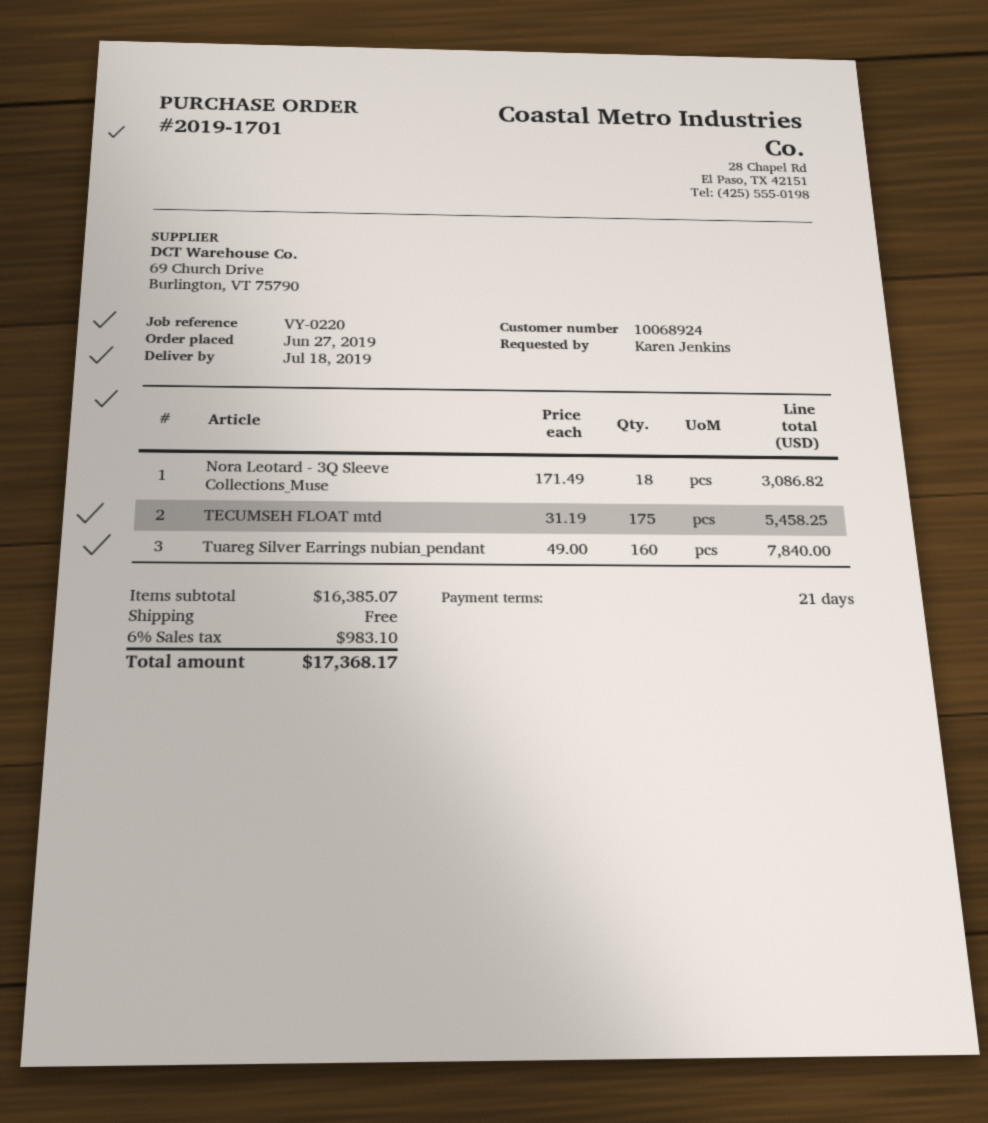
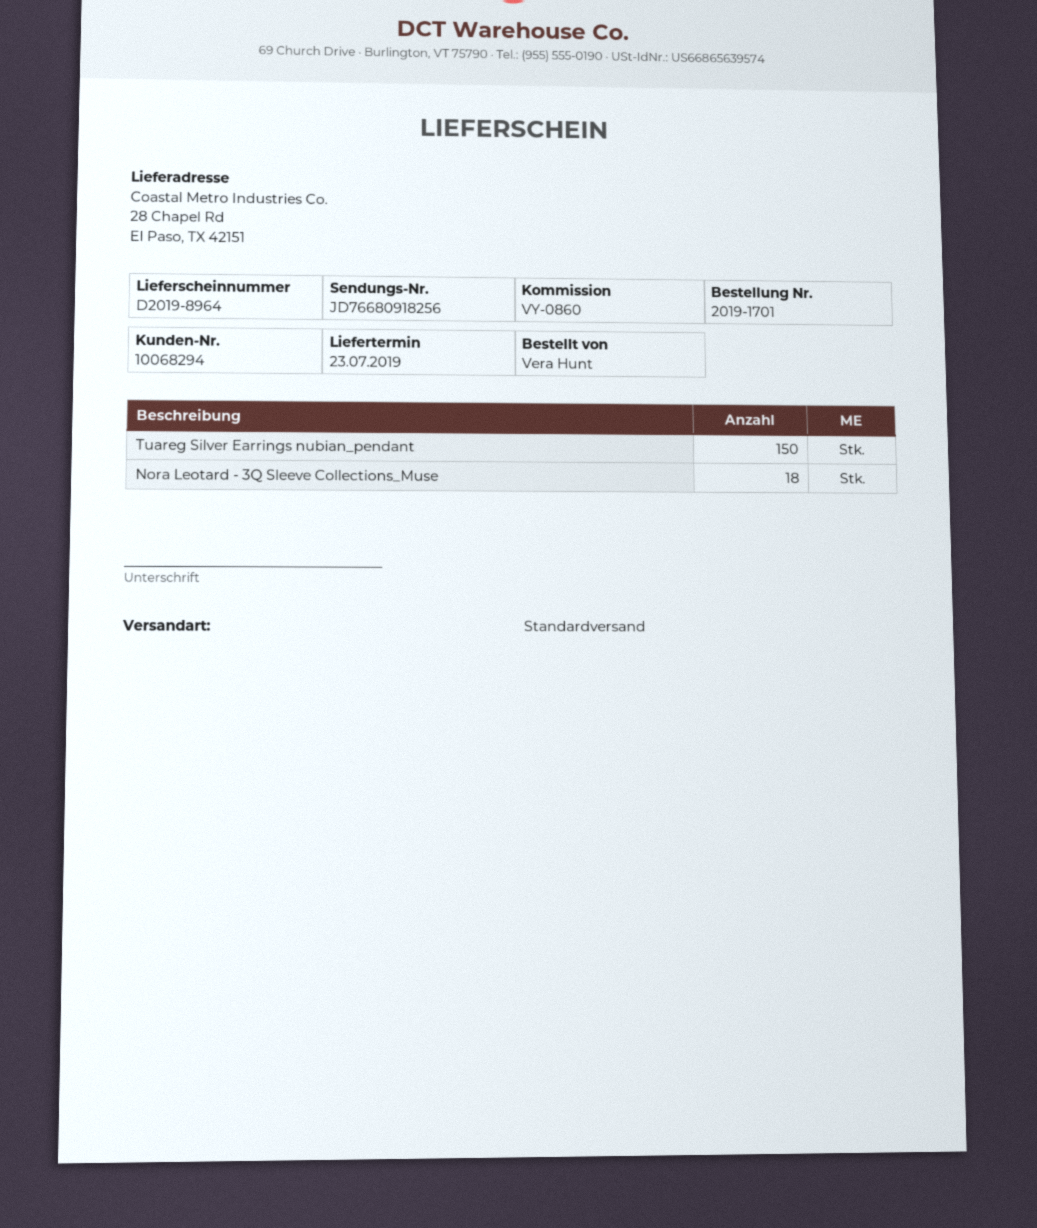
delivery date: 2019-07-18 -> 2019-07-23
customer number: 10068924 -> 10068294
reference: VY-0220 -> VY-0860
ordered by: Karen Jenkins -> Vera Hunt
TECUMSEH FLOAT mtd: 175 -> none
Tuareg Silver Earrings nubian_pendant: 160 -> 150

